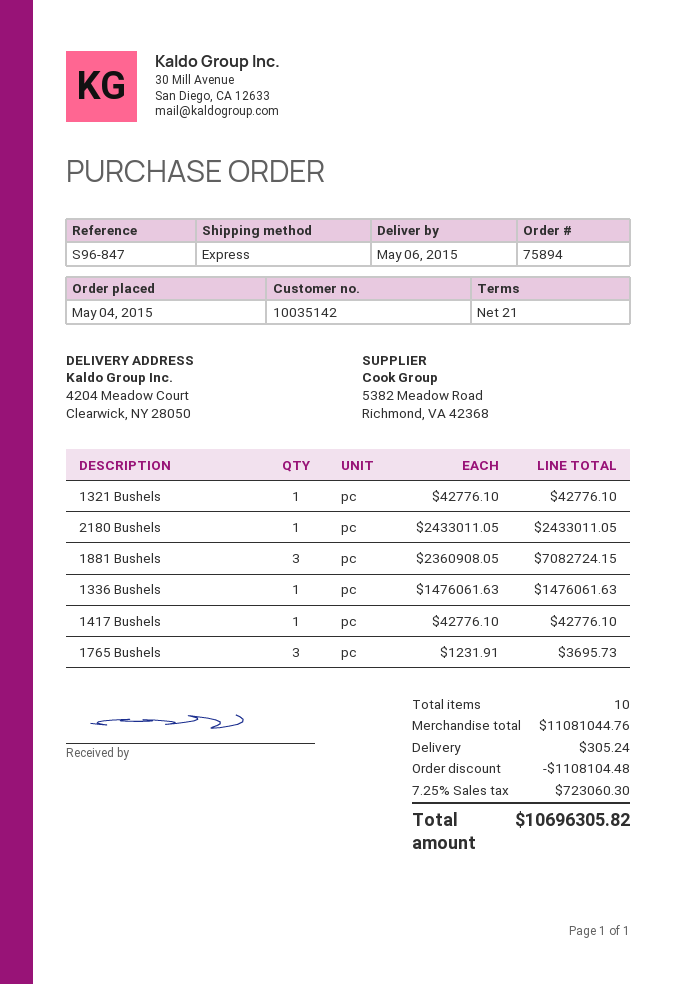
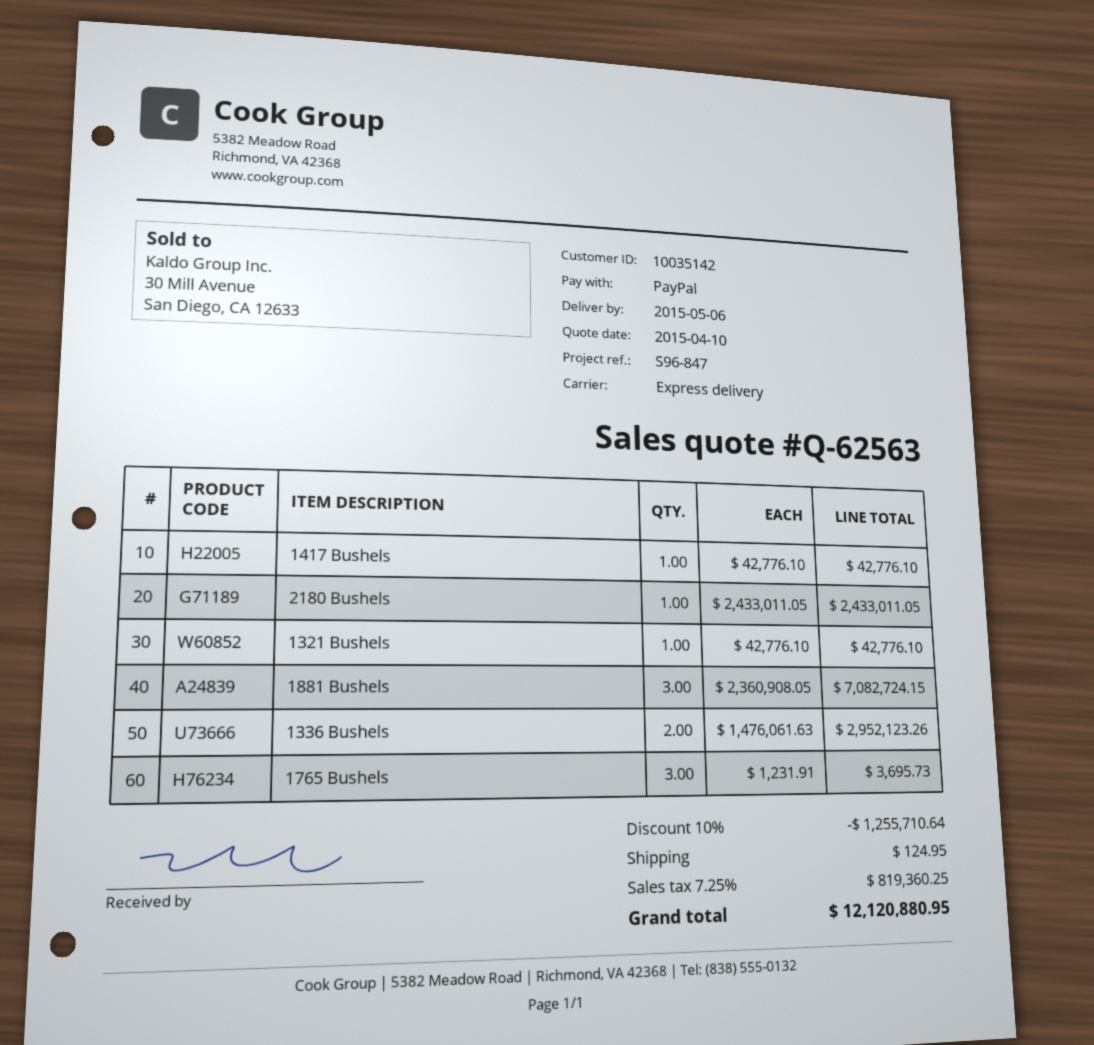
1336 Bushels: 1 x 1476061.63 = 1476061.63 -> 2 x 1476061.63 = 2952123.26
discount: 1108104.48 -> 1255710.64
shipping: 305.24 -> 124.95
tax: 7.25% = 723060.30 -> 7.25% = 819360.25
total: 10696305.82 -> 12120880.95

